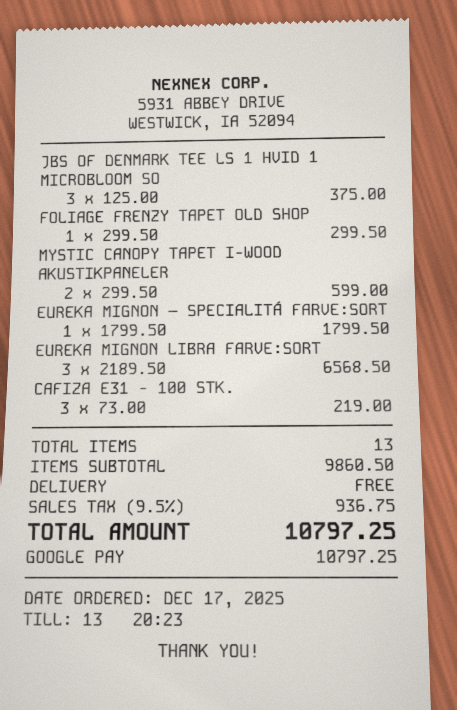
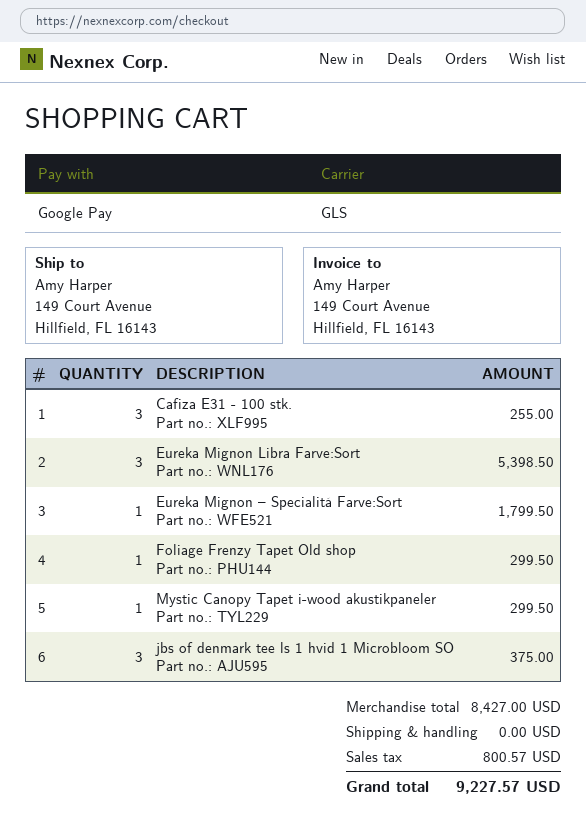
MYSTIC CANOPY TAPET I-WOOD AKUSTIKPANELER: 2 for 599.00 -> 1 for 299.50
EUREKA MIGNON LIBRA FARVE:SORT: 3 for 6568.50 -> 3 for 5398.50
CAFIZA E31 - 100 STK.: 3 for 219.00 -> 3 for 255.00
subtotal: 9860.50 -> 8427.00
tax: 936.75 -> 800.57
total: 10797.25 -> 9227.57

